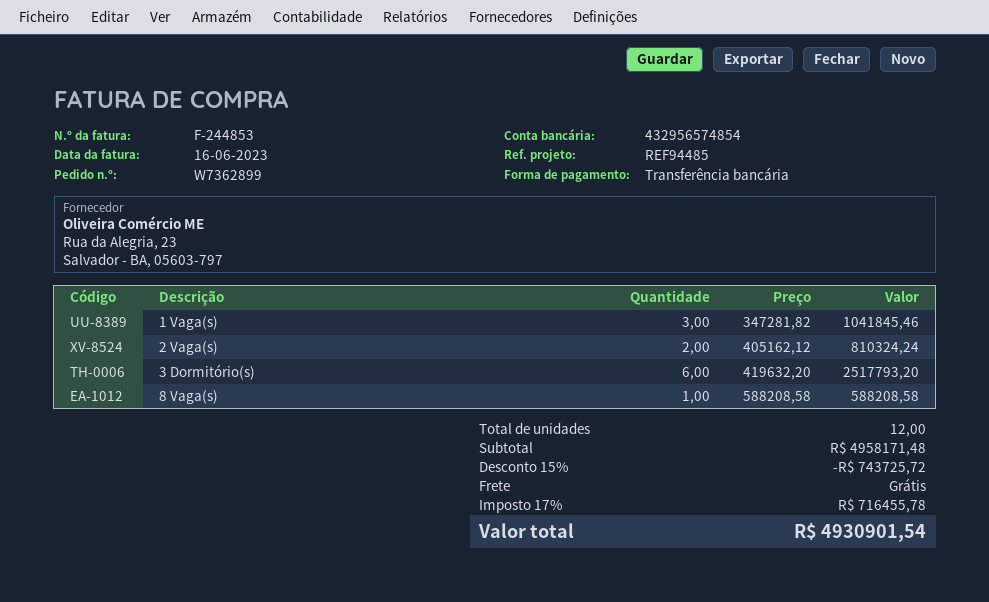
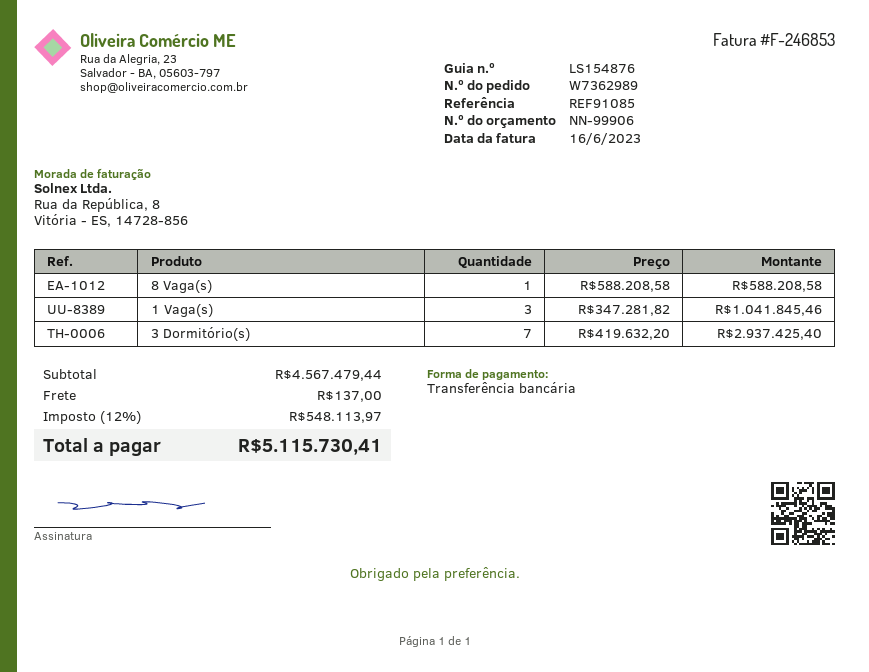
order number: W7362899 -> W7362989
invoice number: F-244853 -> F-246853
reference: REF94485 -> REF91085
2 Vaga(s): 2 x 405162.12 = 810324.24 -> none
3 Dormitório(s): 6 x 419632.20 = 2517793.20 -> 7 x 419632.20 = 2937425.40
subtotal: 4958171.48 -> 4567479.44
discount: 15% = 743725.72 -> none
shipping: 0.00 -> 137.00
tax: 17% = 716455.78 -> 12% = 548113.97
total: 4930901.54 -> 5115730.41

